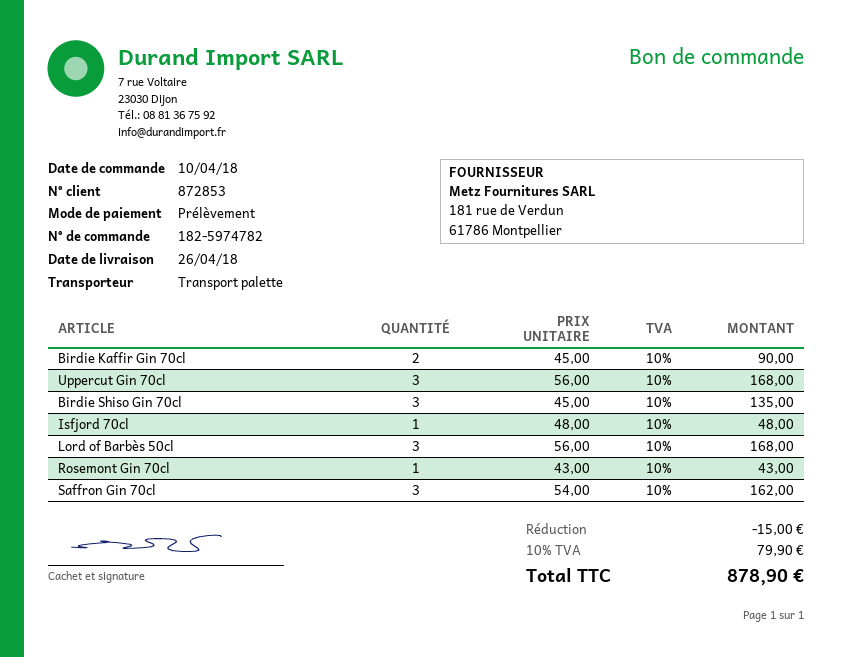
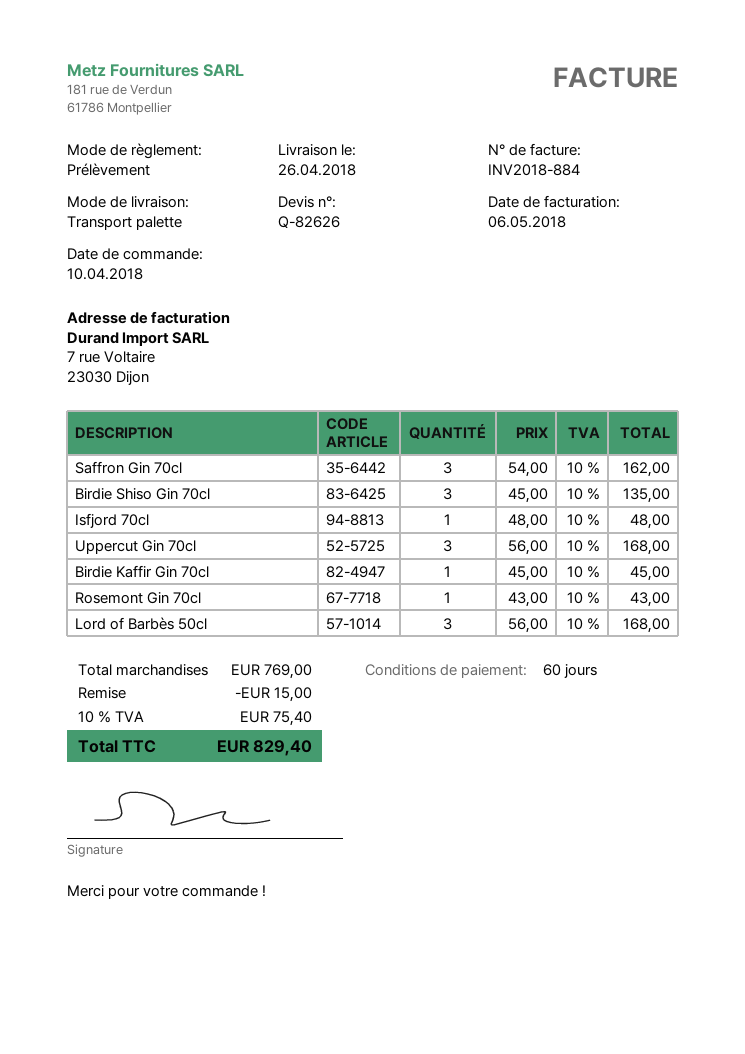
Birdie Kaffir Gin 70cl: 2 x 45.00 = 90.00 -> 1 x 45.00 = 45.00
tax: 10% = 79.90 -> 10% = 75.40
total: 878.90 -> 829.40

